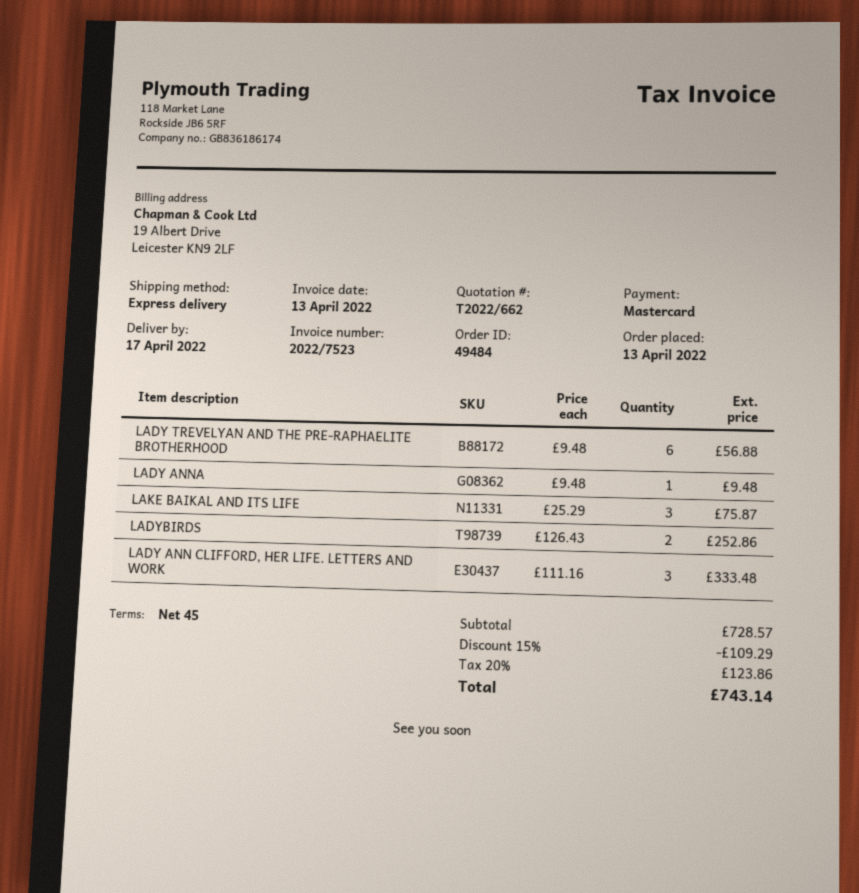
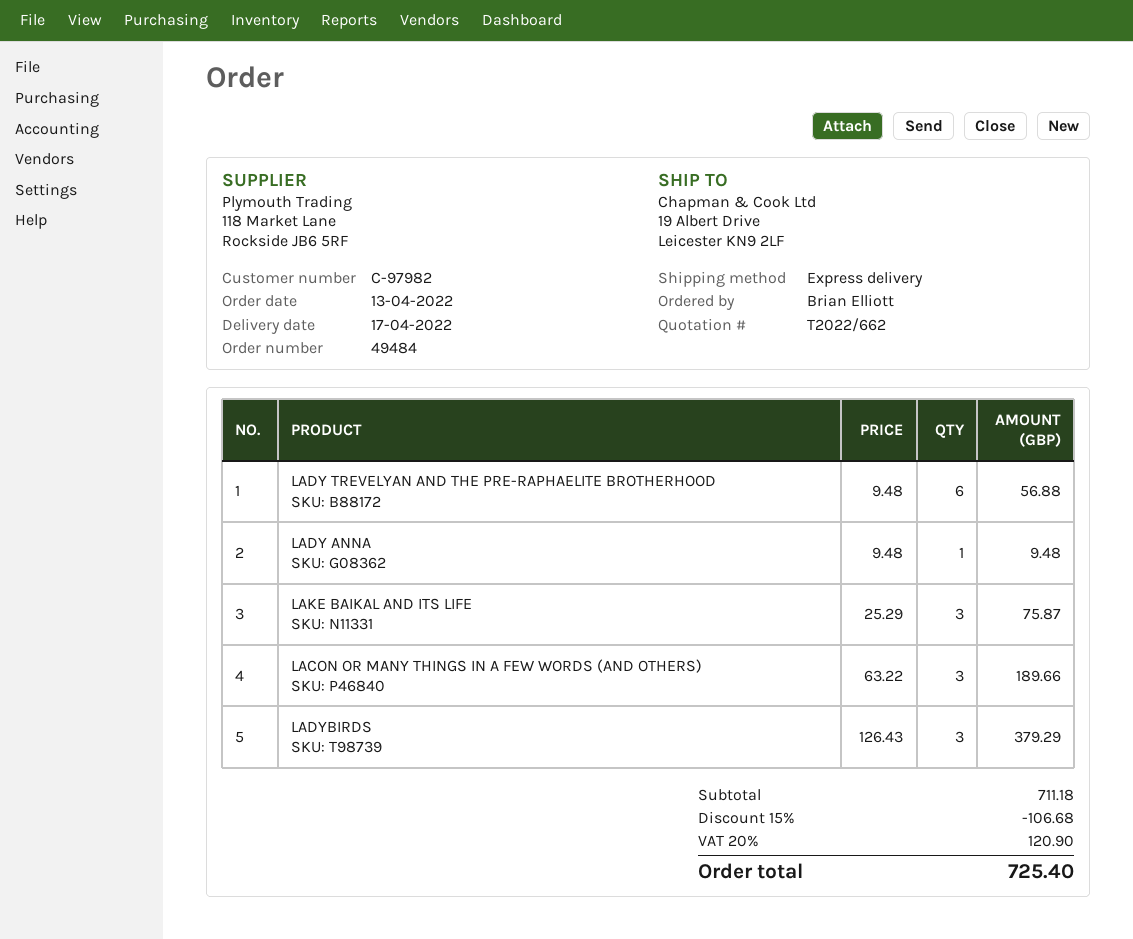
LADYBIRDS: 2 x 126.43 = 252.86 -> 3 x 126.43 = 379.29
LADY ANN CLIFFORD, HER LIFE. LETTERS AND WORK: 3 x 111.16 = 333.48 -> none
LACON OR MANY THINGS IN A FEW WORDS (AND OTHERS): none -> 3 x 63.22 = 189.66
subtotal: 728.57 -> 711.18
discount: 15% = 109.29 -> 15% = 106.68
tax: 20% = 123.86 -> 20% = 120.90
total: 743.14 -> 725.40

